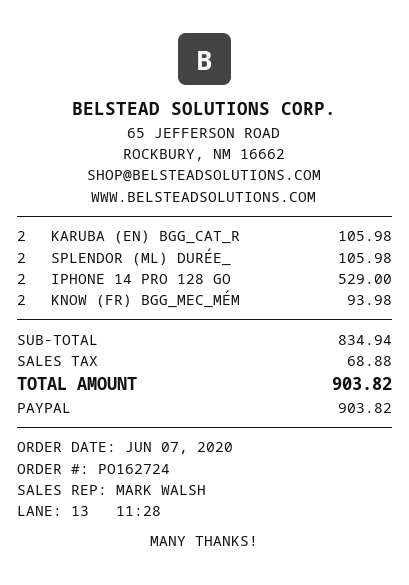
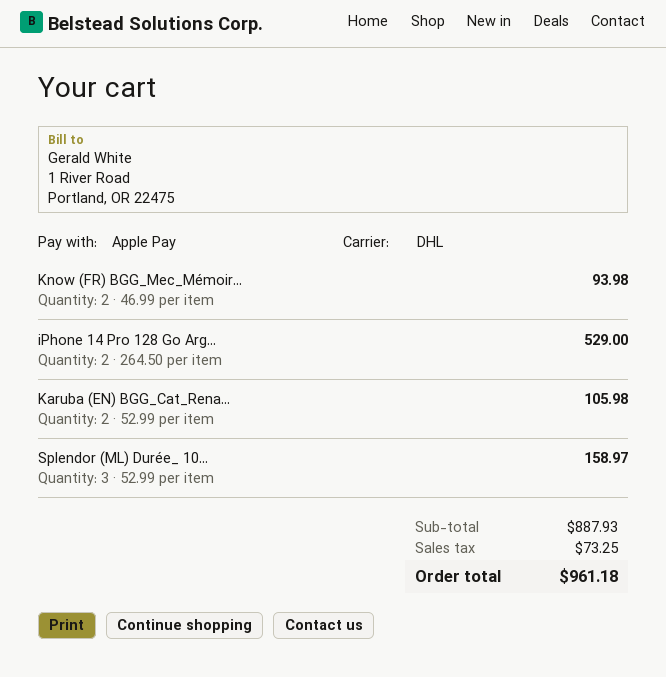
payment method: PayPal -> Apple Pay
SPLENDOR (ML) DURÉE_: 2 for 105.98 -> 3 for 158.97
subtotal: 834.94 -> 887.93
tax: 68.88 -> 73.25
total: 903.82 -> 961.18

